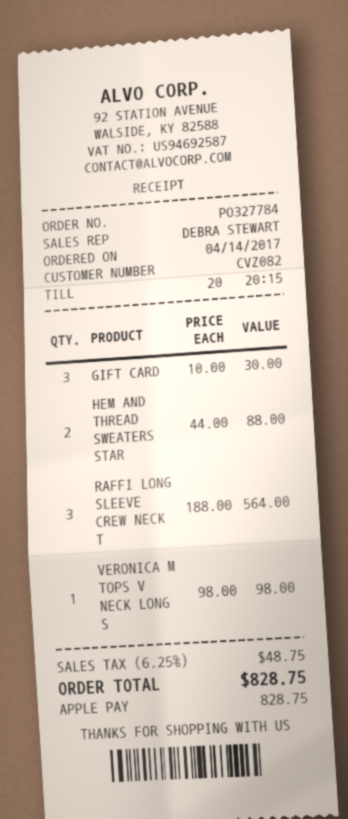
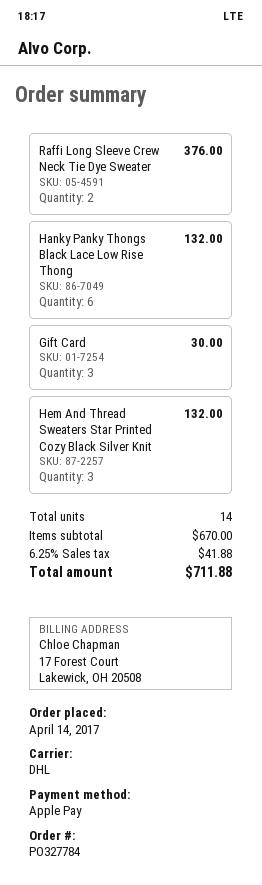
HEM AND THREAD SWEATERS STAR: 2 for 88.00 -> 3 for 132.00
RAFFI LONG SLEEVE CREW NECK T: 3 for 564.00 -> 2 for 376.00
VERONICA M TOPS V NECK LONG S: 1 for 98.00 -> none
Hanky Panky Thongs Black Lace Low Rise Thong: none -> 6 for 132.00
tax: 6.25% = 48.75 -> 6.25% = 41.88
total: 828.75 -> 711.88

